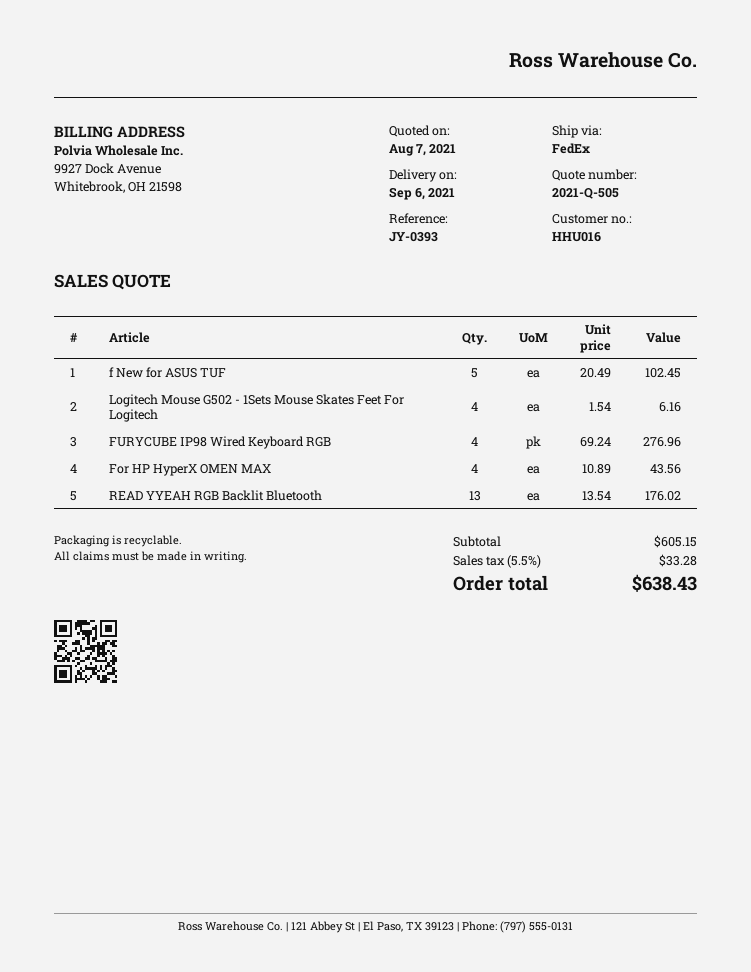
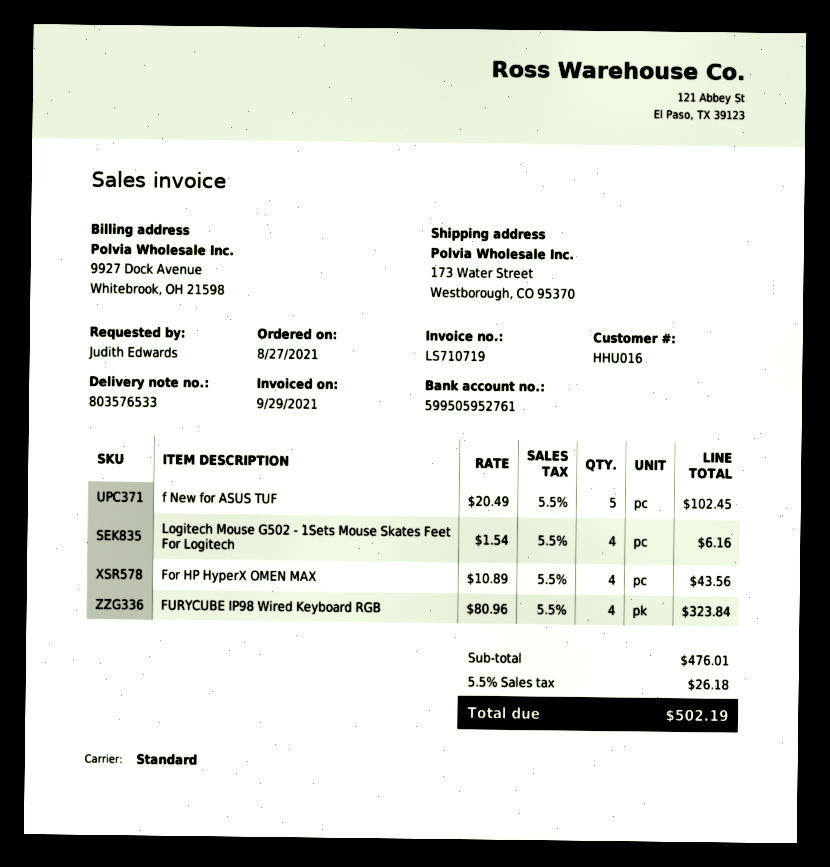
shipping method: FedEx -> standard
FURYCUBE IP98 Wired Keyboard RGB: 4 x 69.24 = 276.96 -> 4 x 80.96 = 323.84
READ YYEAH RGB Backlit Bluetooth: 13 x 13.54 = 176.02 -> none
subtotal: 605.15 -> 476.01
tax: 5.5% = 33.28 -> 5.5% = 26.18
total: 638.43 -> 502.19

